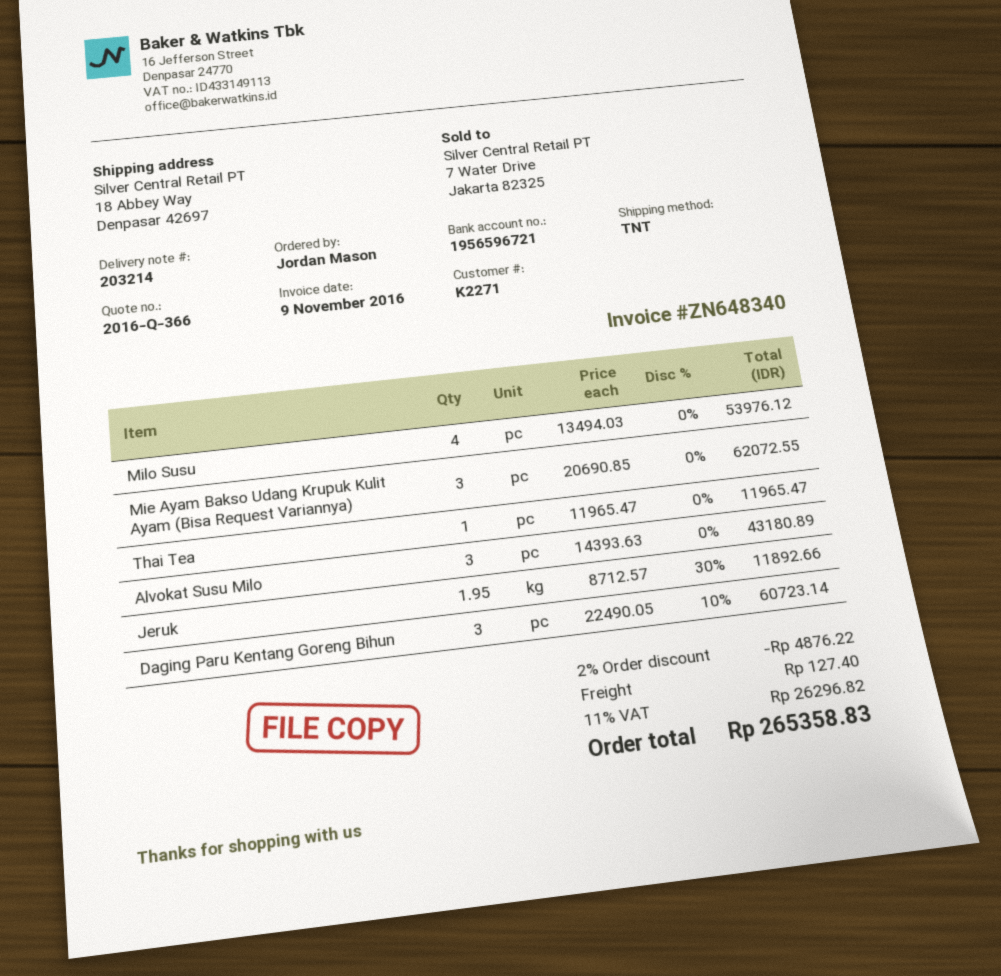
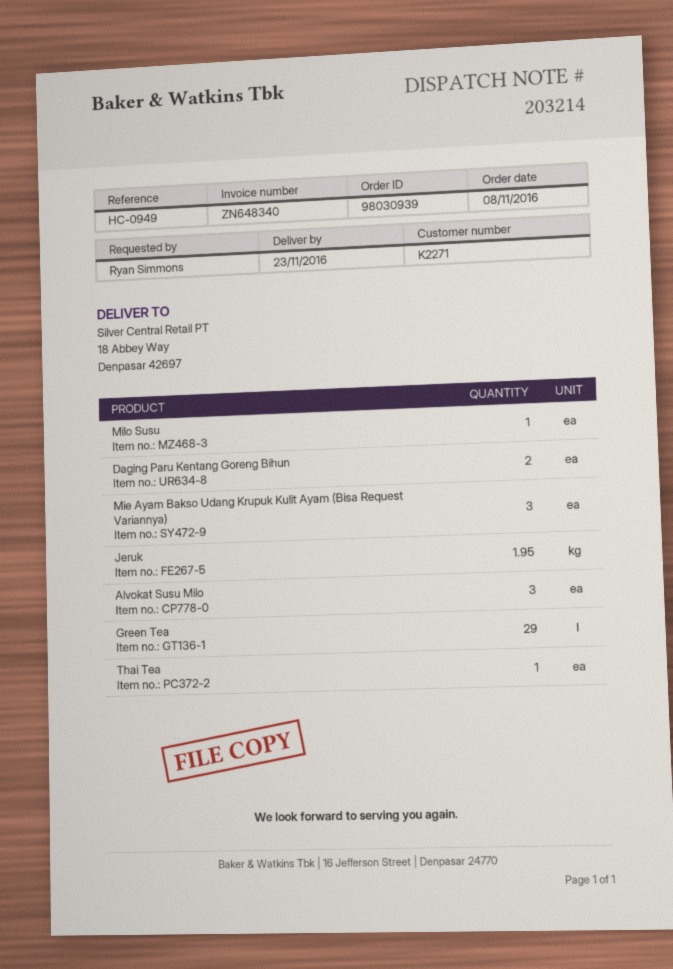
ordered by: Jordan Mason -> Ryan Simmons
Milo Susu: 4 -> 1
Daging Paru Kentang Goreng Bihun: 3 -> 2
Green Tea: none -> 29

